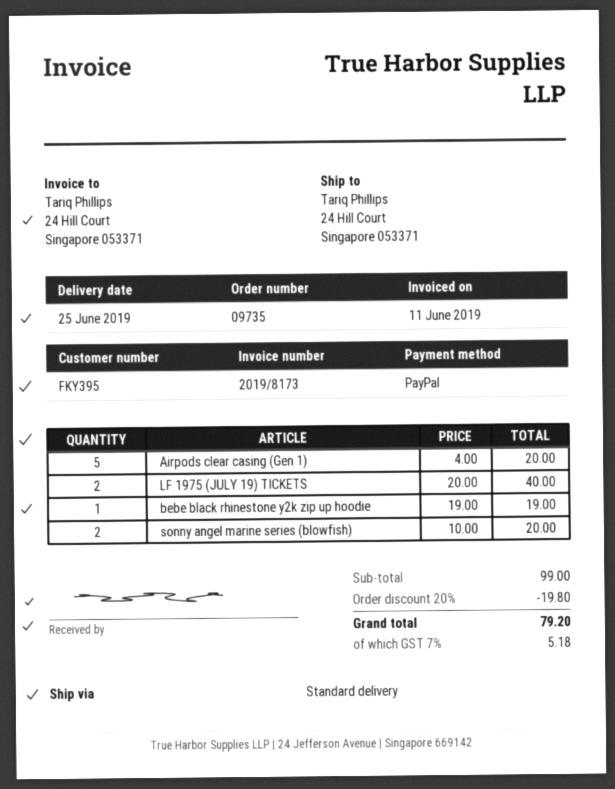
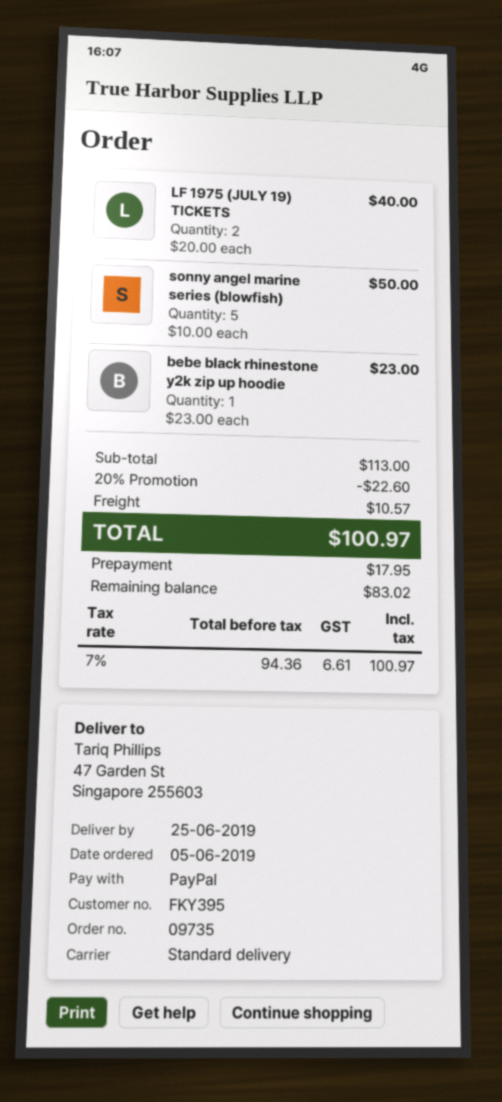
ship to: 24 Hill Court, Singapore 053371 -> 47 Garden St, Singapore 255603
Airpods clear casing (Gen 1): 5 x 4.00 = 20.00 -> none
bebe black rhinestone y2k zip up hoodie: 1 x 19.00 = 19.00 -> 1 x 23.00 = 23.00
sonny angel marine series (blowfish): 2 x 10.00 = 20.00 -> 5 x 10.00 = 50.00
subtotal: 99.00 -> 113.00
discount: 20% = 19.80 -> 20% = 22.60
shipping: none -> 10.57
tax: 7% = 5.18 -> 7% = 6.61
total: 79.20 -> 100.97

